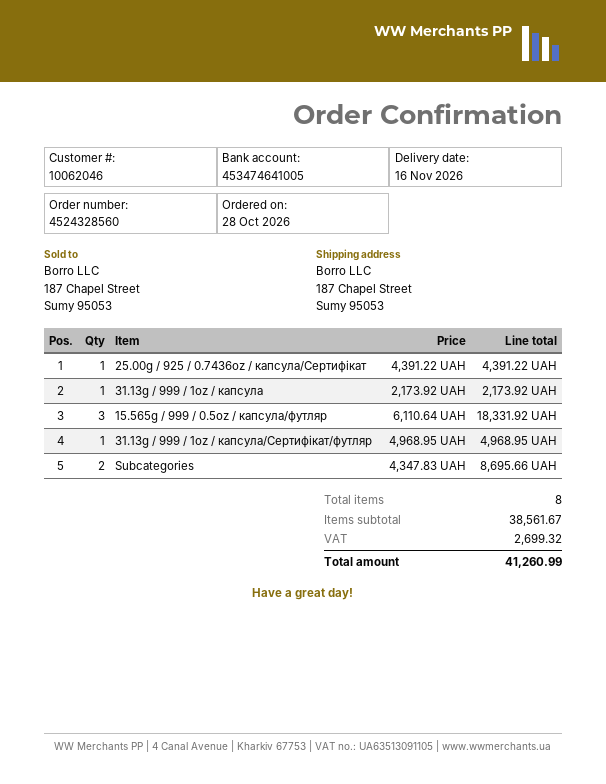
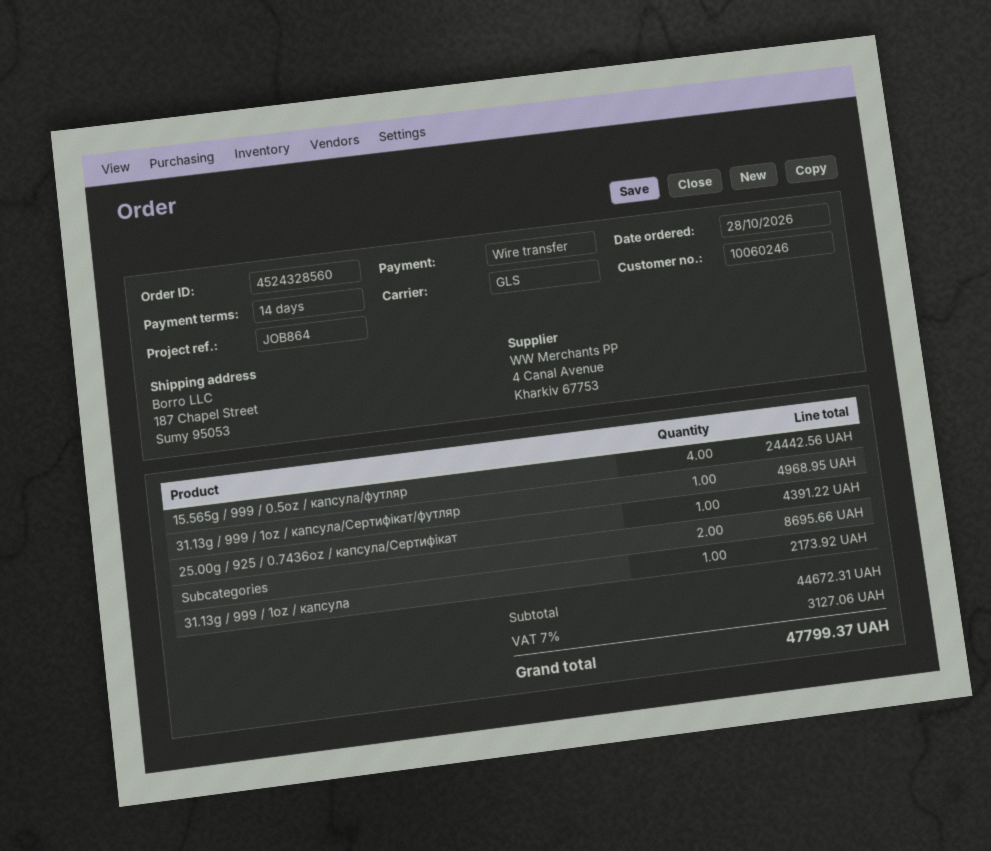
customer number: 10062046 -> 10060246
15.565g / 999 / 0.5oz / капсула/футляр: 3 for 18331.92 -> 4 for 24442.56
subtotal: 38561.67 -> 44672.31
tax: 2699.32 -> 3127.06
total: 41260.99 -> 47799.37

